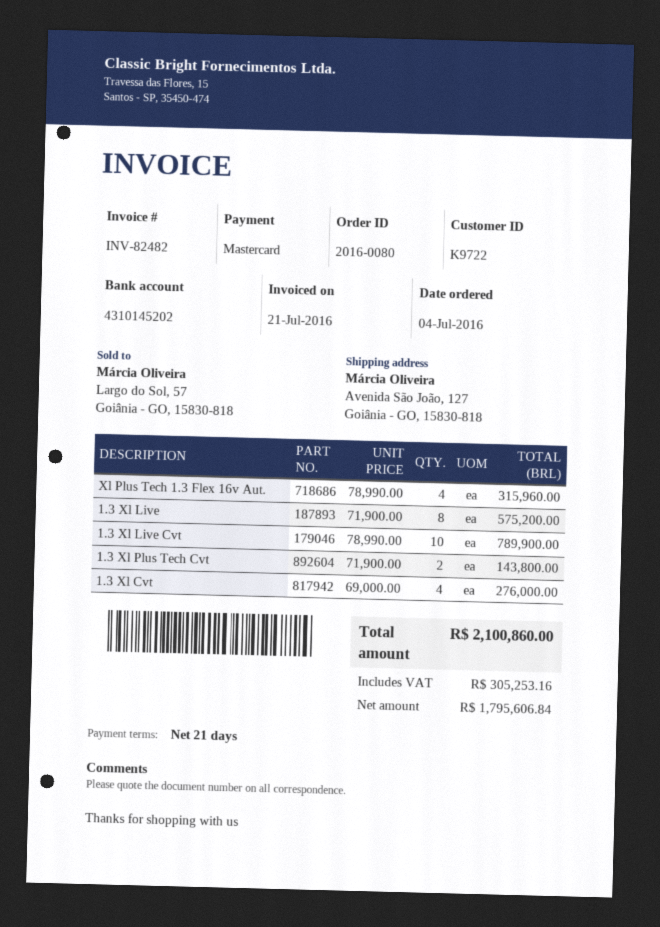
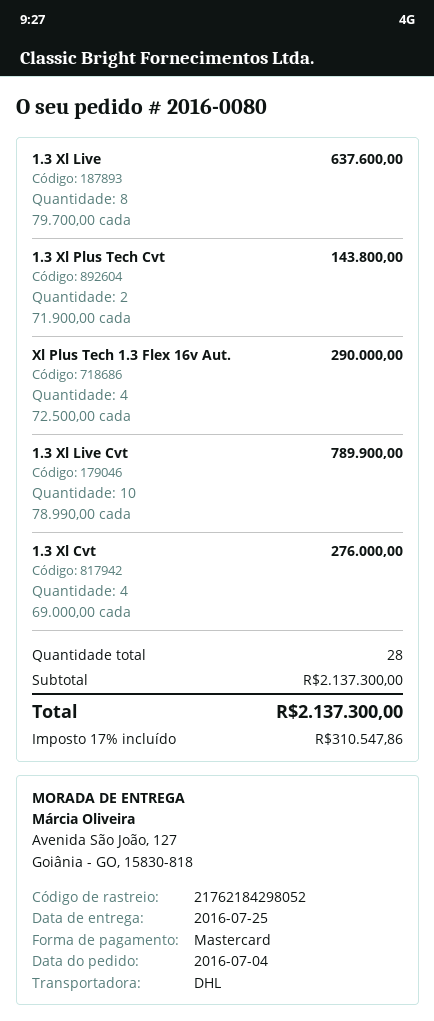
Xl Plus Tech 1.3 Flex 16v Aut.: 4 x 78990.00 = 315960.00 -> 4 x 72500.00 = 290000.00
1.3 Xl Live: 8 x 71900.00 = 575200.00 -> 8 x 79700.00 = 637600.00
tax: 305253.16 -> 310547.86
total: 2100860.00 -> 2137300.00

